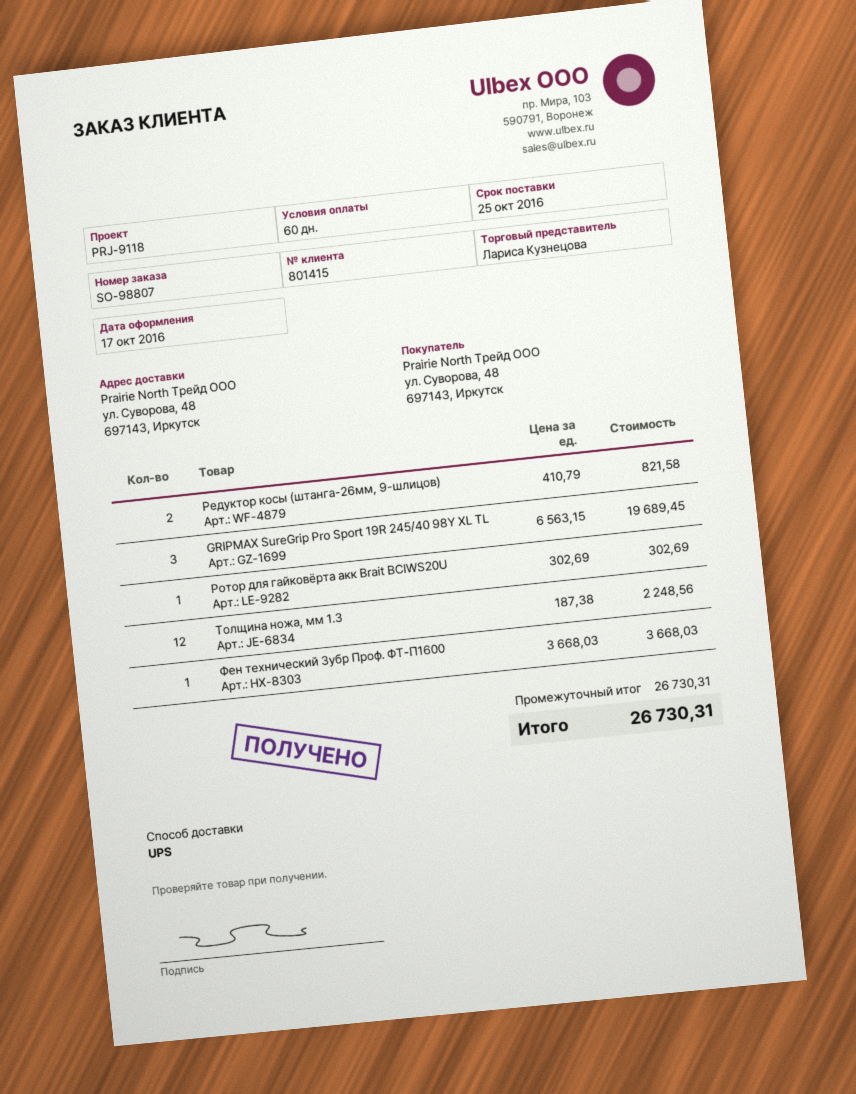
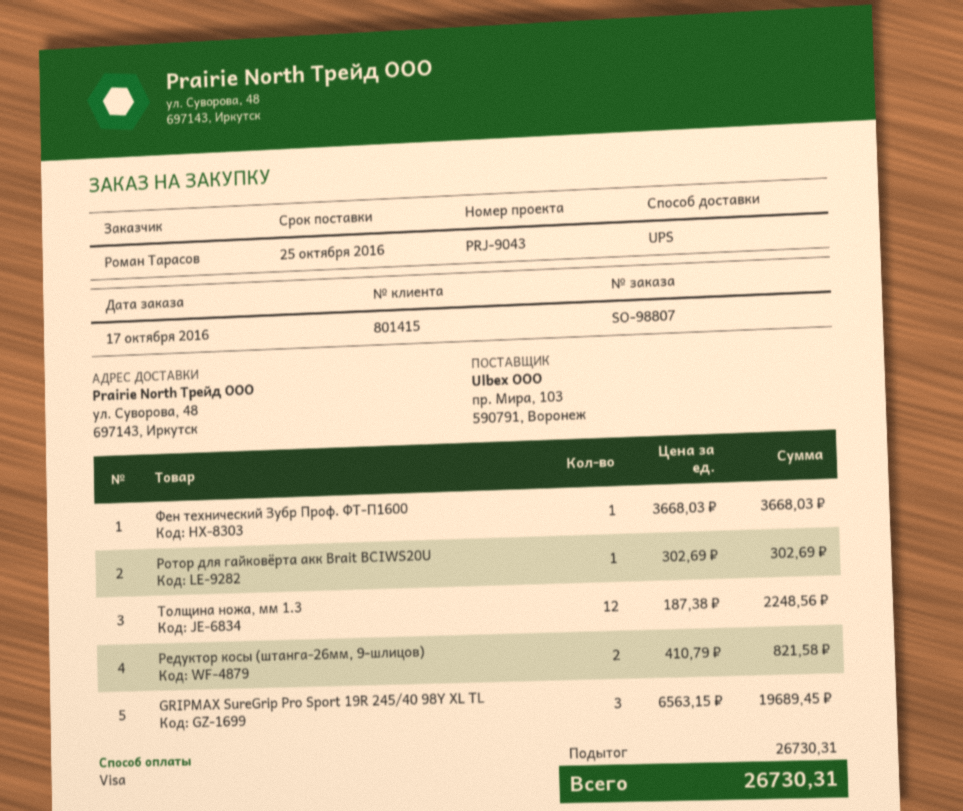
reference: PRJ-9118 -> PRJ-9043

